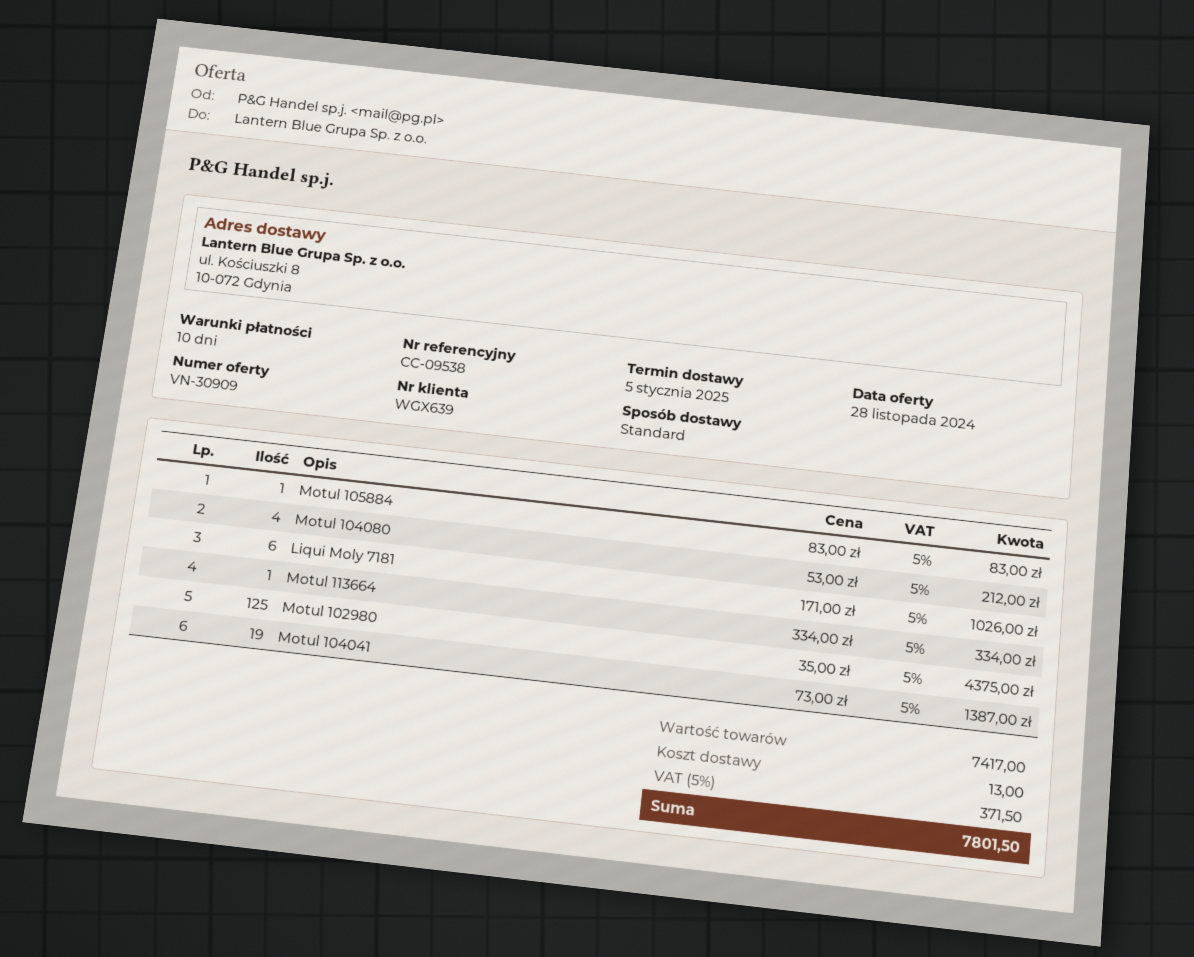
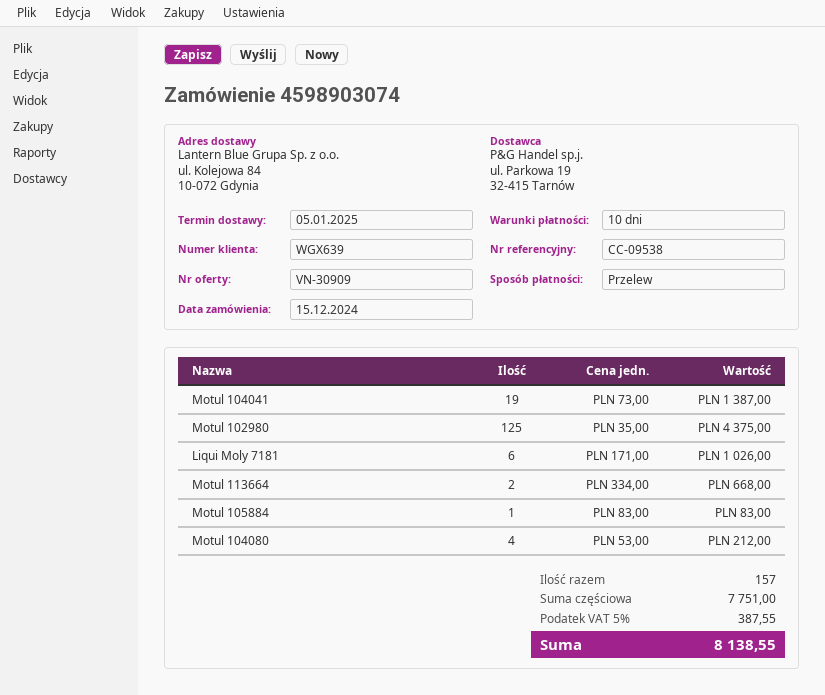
ship to: ul. Kościuszki 8, 10-072 Gdynia -> ul. Kolejowa 84, 10-072 Gdynia
Motul 113664: 1 x 334.00 = 334.00 -> 2 x 334.00 = 668.00
subtotal: 7417.00 -> 7751.00
shipping: 13.00 -> none
tax: 5% = 371.50 -> 5% = 387.55
total: 7801.50 -> 8138.55

